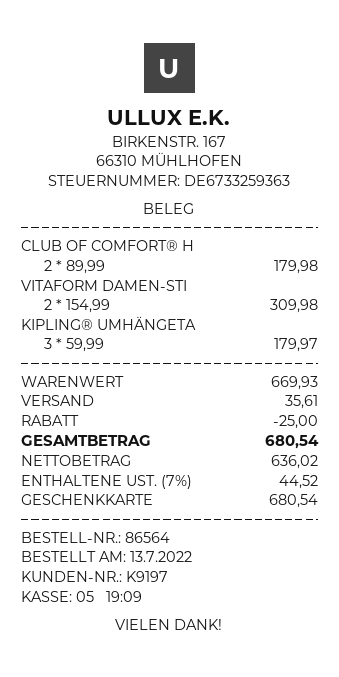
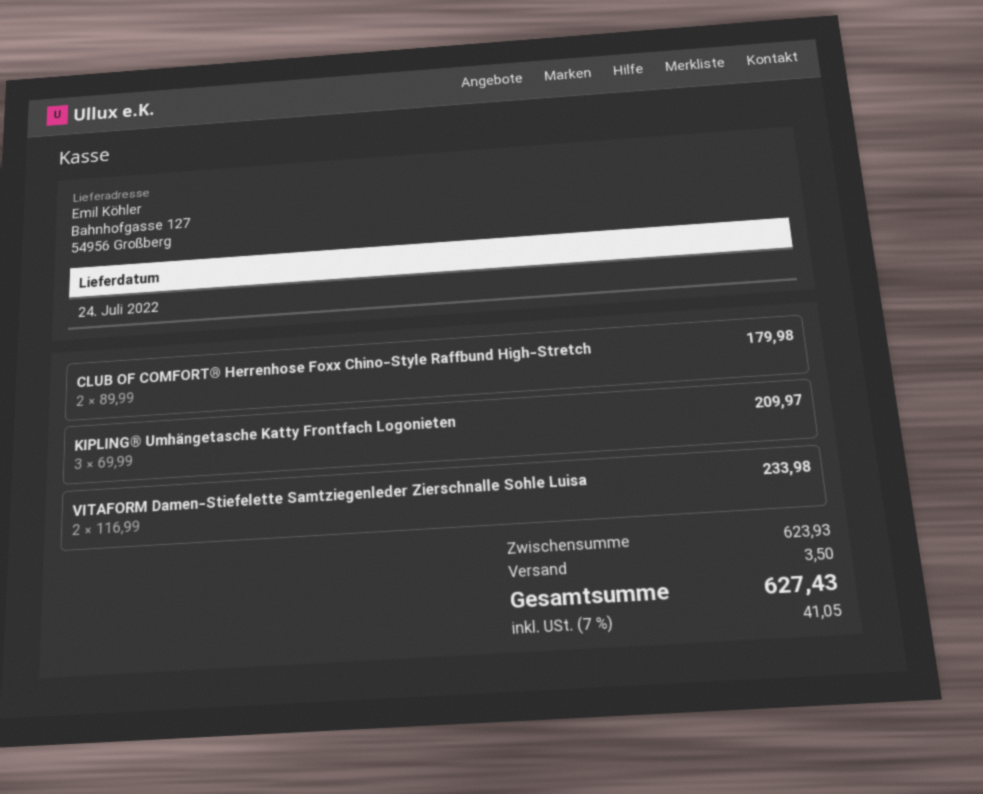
VITAFORM DAMEN-STI: 2 x 154.99 = 309.98 -> 2 x 116.99 = 233.98
KIPLING® UMHÄNGETA: 3 x 59.99 = 179.97 -> 3 x 69.99 = 209.97
subtotal: 669.93 -> 623.93
discount: 25.00 -> none
shipping: 35.61 -> 3.50
tax: 7% = 44.52 -> 7% = 41.05
total: 680.54 -> 627.43

